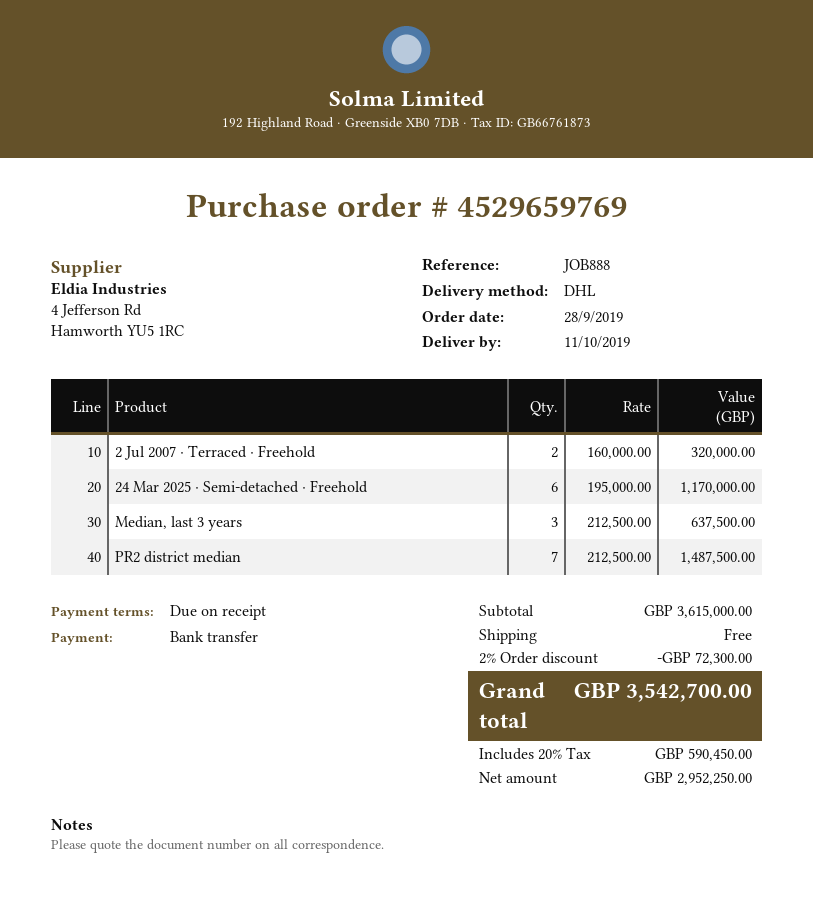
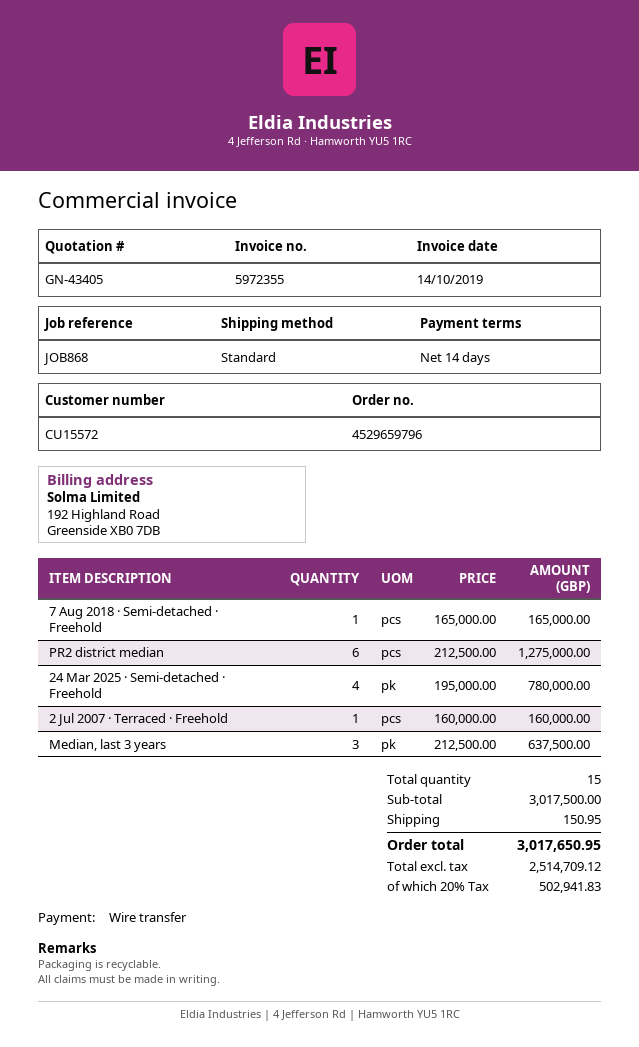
order number: 4529659769 -> 4529659796
payment terms: on receipt -> 14 days
reference: JOB888 -> JOB868
shipping method: DHL -> standard
2 Jul 2007 · Terraced · Freehold: 2 x 160000.00 = 320000.00 -> 1 x 160000.00 = 160000.00
24 Mar 2025 · Semi-detached · Freehold: 6 x 195000.00 = 1170000.00 -> 4 x 195000.00 = 780000.00
PR2 district median: 7 x 212500.00 = 1487500.00 -> 6 x 212500.00 = 1275000.00
7 Aug 2018 · Semi-detached · Freehold: none -> 1 x 165000.00 = 165000.00
subtotal: 3615000.00 -> 3017500.00
discount: 2% = 72300.00 -> none
shipping: 0.00 -> 150.95
net: 2952250.00 -> 2514709.12
tax: 20% = 590450.00 -> 20% = 502941.83
total: 3542700.00 -> 3017650.95

